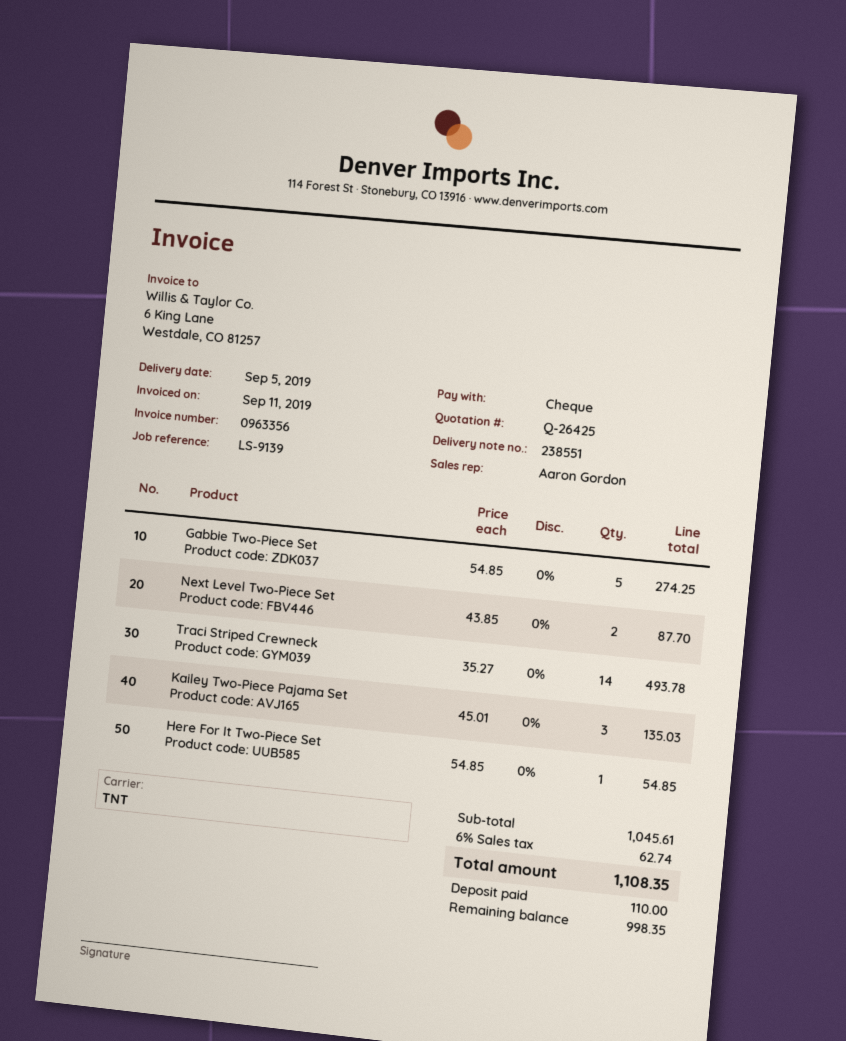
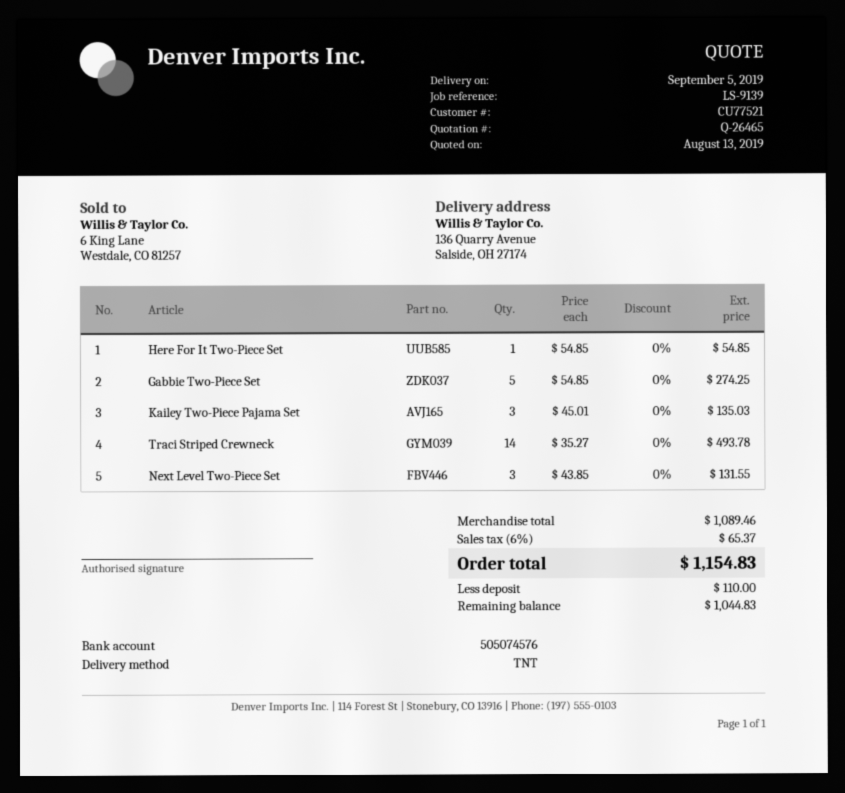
quote number: Q-26425 -> Q-26465
Next Level Two-Piece Set: 2 x 43.85 = 87.70 -> 3 x 43.85 = 131.55
subtotal: 1045.61 -> 1089.46
tax: 6% = 62.74 -> 6% = 65.37
total: 1108.35 -> 1154.83
balance: 998.35 -> 1044.83

